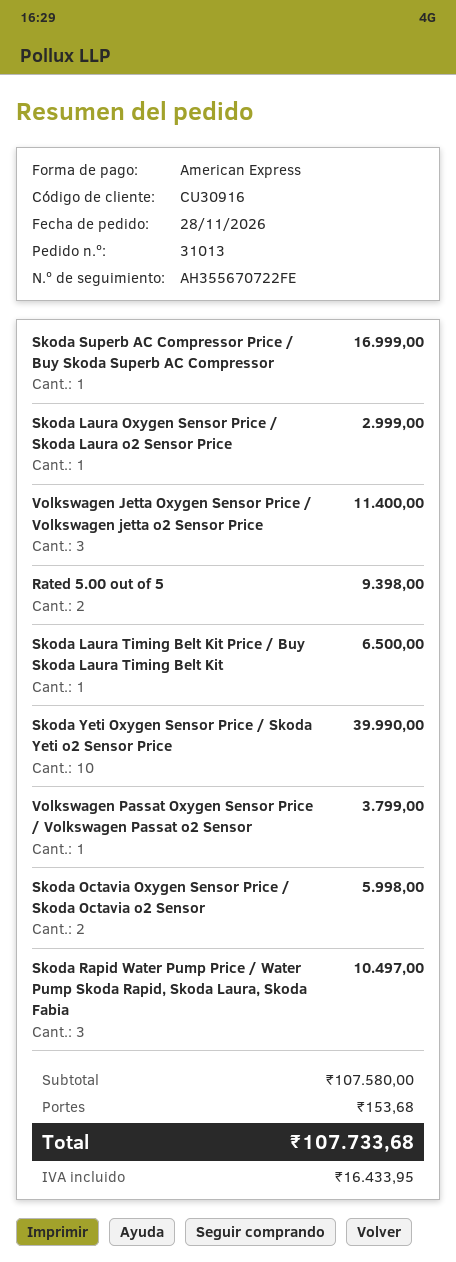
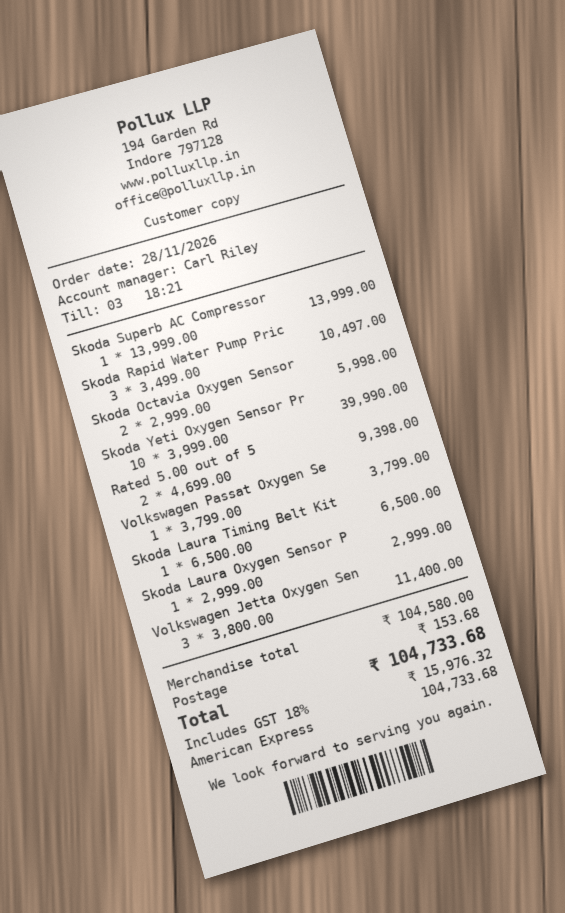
Skoda Superb AC Compressor Price / Buy Skoda Superb AC Compressor: 1 for 16999.00 -> 1 for 13999.00
subtotal: 107580.00 -> 104580.00
tax: 16433.95 -> 15976.32
total: 107733.68 -> 104733.68

